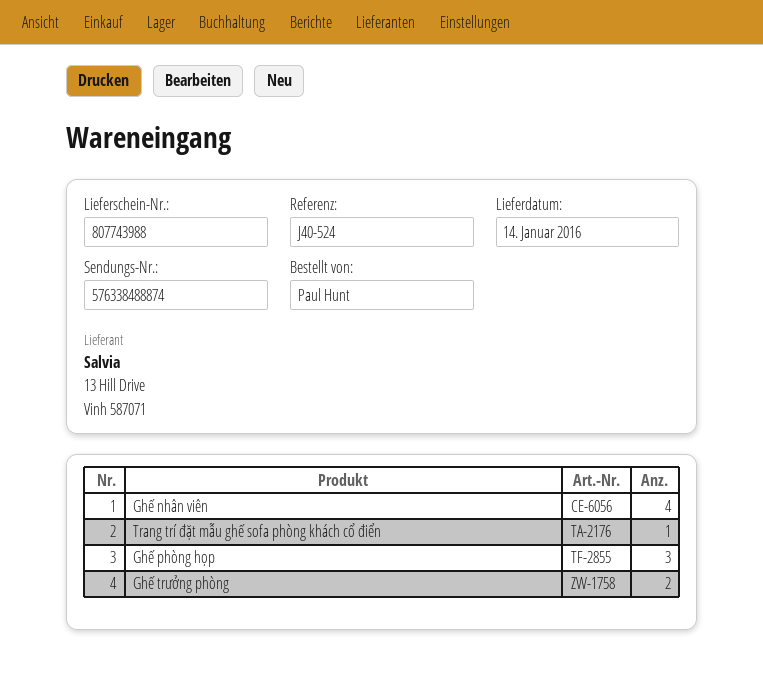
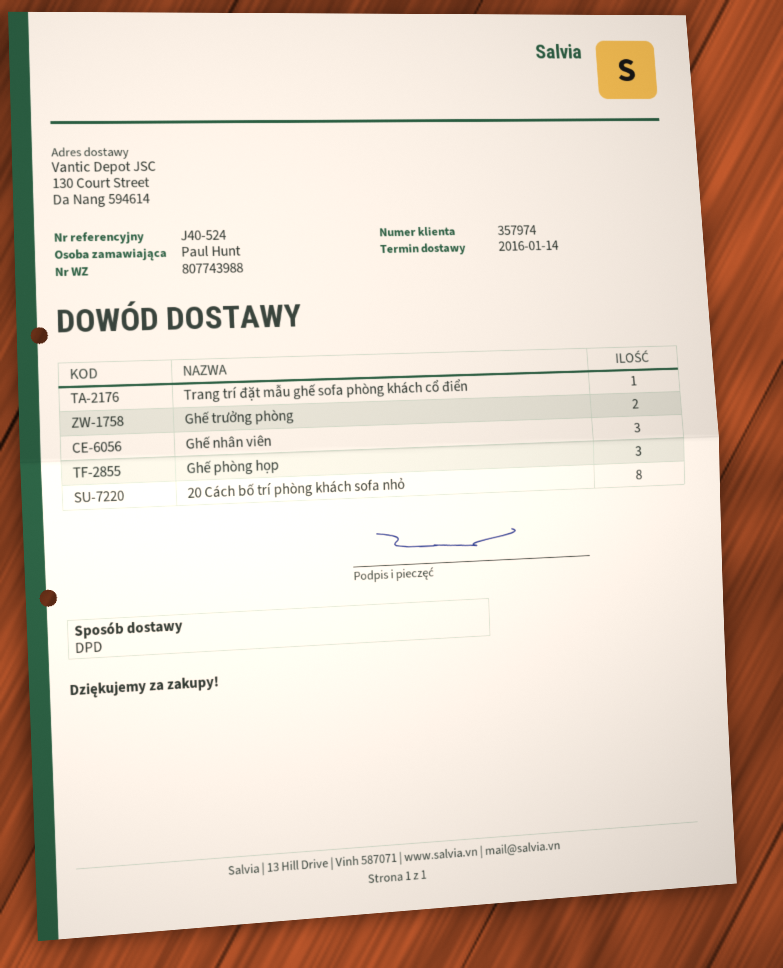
Ghế nhân viên: 4 -> 3
20 Cách bố trí phòng khách sofa nhỏ: none -> 8

